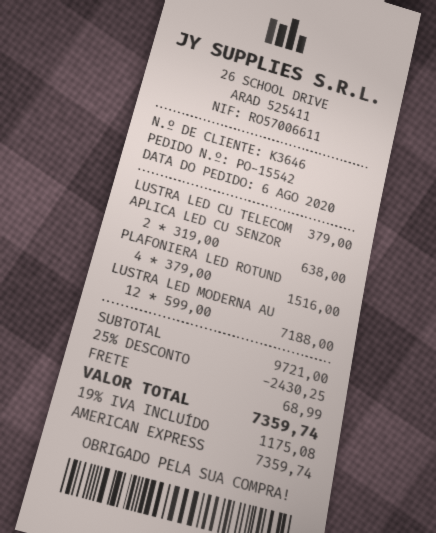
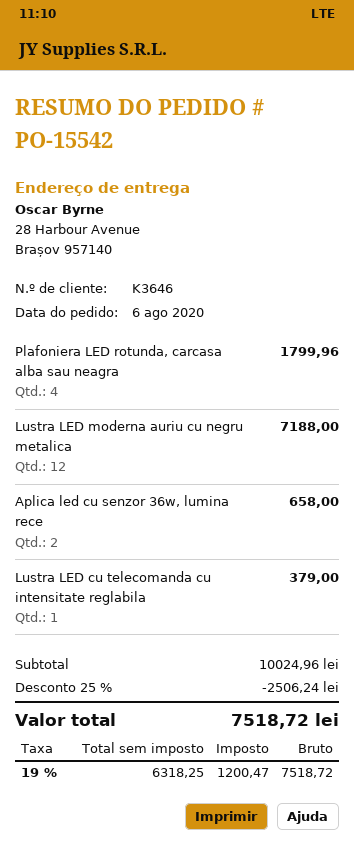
APLICA LED CU SENZOR: 2 for 638.00 -> 2 for 658.00
PLAFONIERA LED ROTUND: 4 for 1516.00 -> 4 for 1799.96
subtotal: 9721.00 -> 10024.96
discount: 25% = 2430.25 -> 25% = 2506.24
shipping: 68.99 -> none
tax: 19% = 1175.08 -> 19% = 1200.47
total: 7359.74 -> 7518.72

